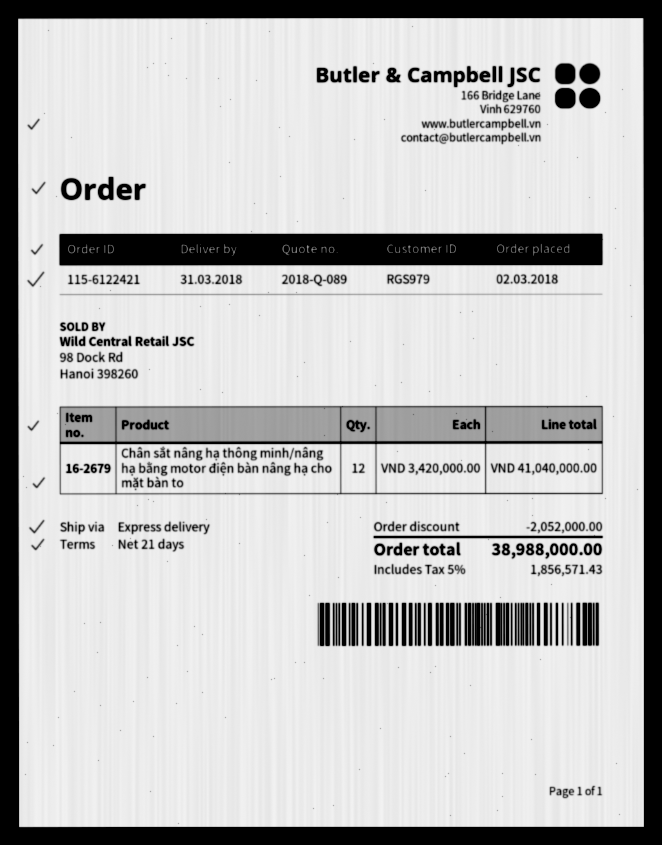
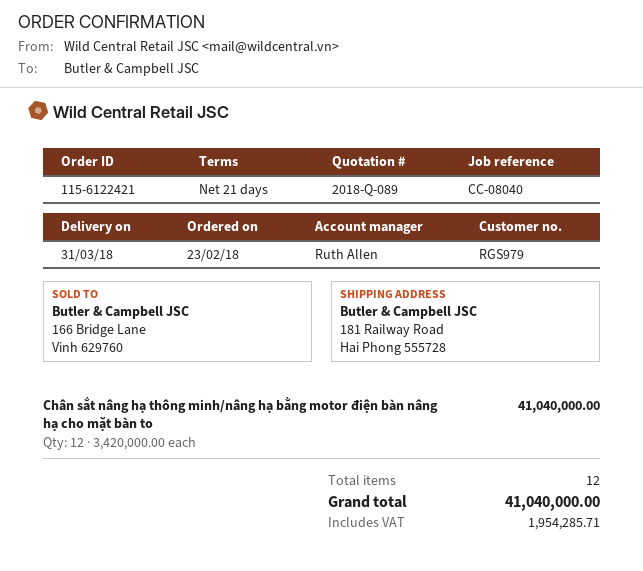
order date: 2018-03-02 -> 2018-02-23
discount: 2052000.00 -> none
tax: 1856571.43 -> 1954285.71
total: 38988000.00 -> 41040000.00

